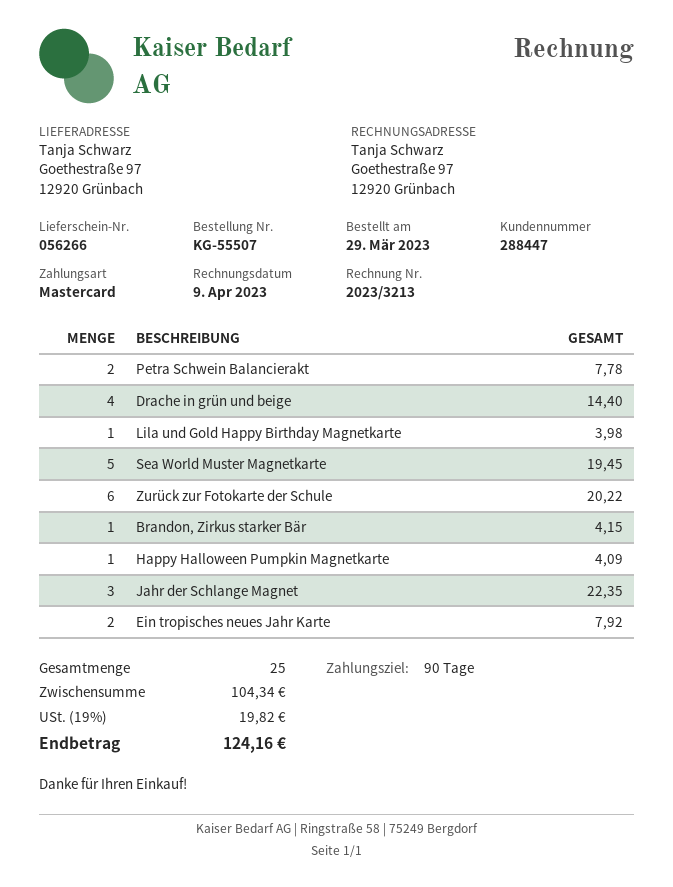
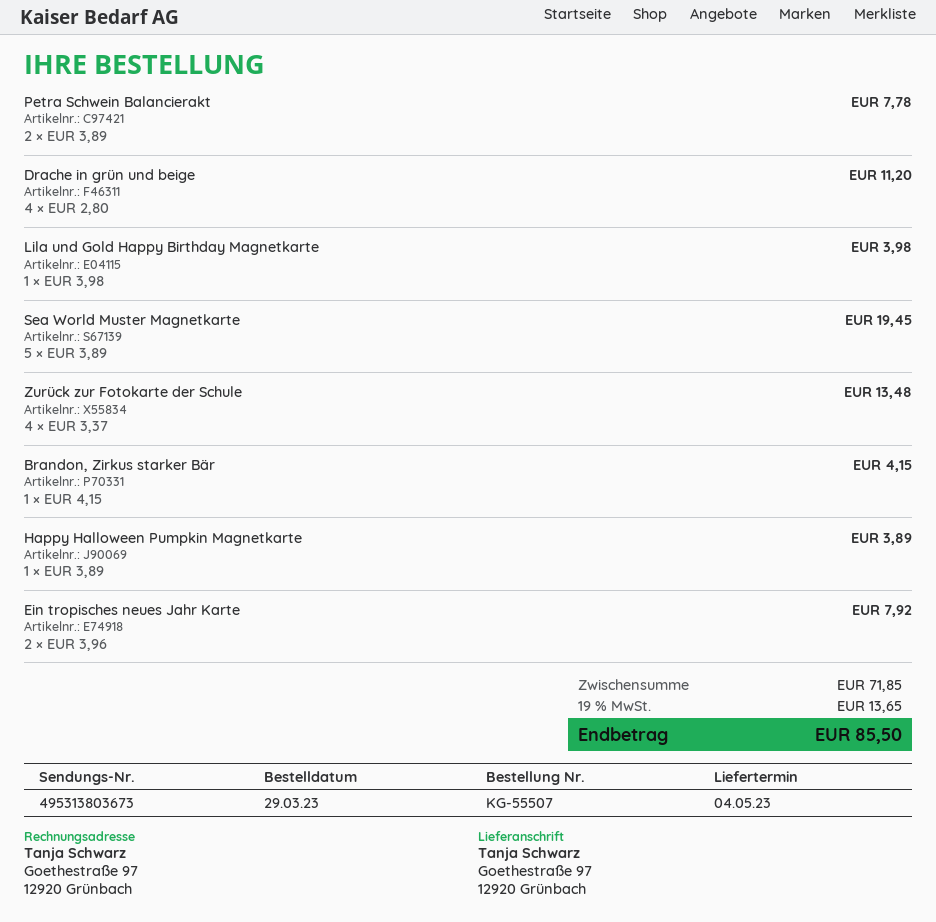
Drache in grün und beige: 4 for 14.40 -> 4 for 11.20
Zurück zur Fotokarte der Schule: 6 for 20.22 -> 4 for 13.48
Happy Halloween Pumpkin Magnetkarte: 1 for 4.09 -> 1 for 3.89
Jahr der Schlange Magnet: 3 for 22.35 -> none
subtotal: 104.34 -> 71.85
tax: 19% = 19.82 -> 19% = 13.65
total: 124.16 -> 85.50

